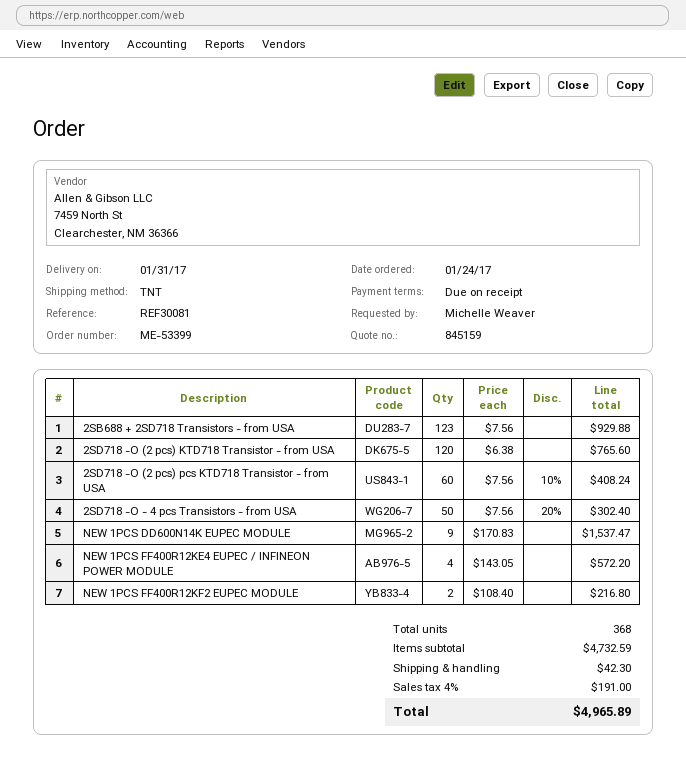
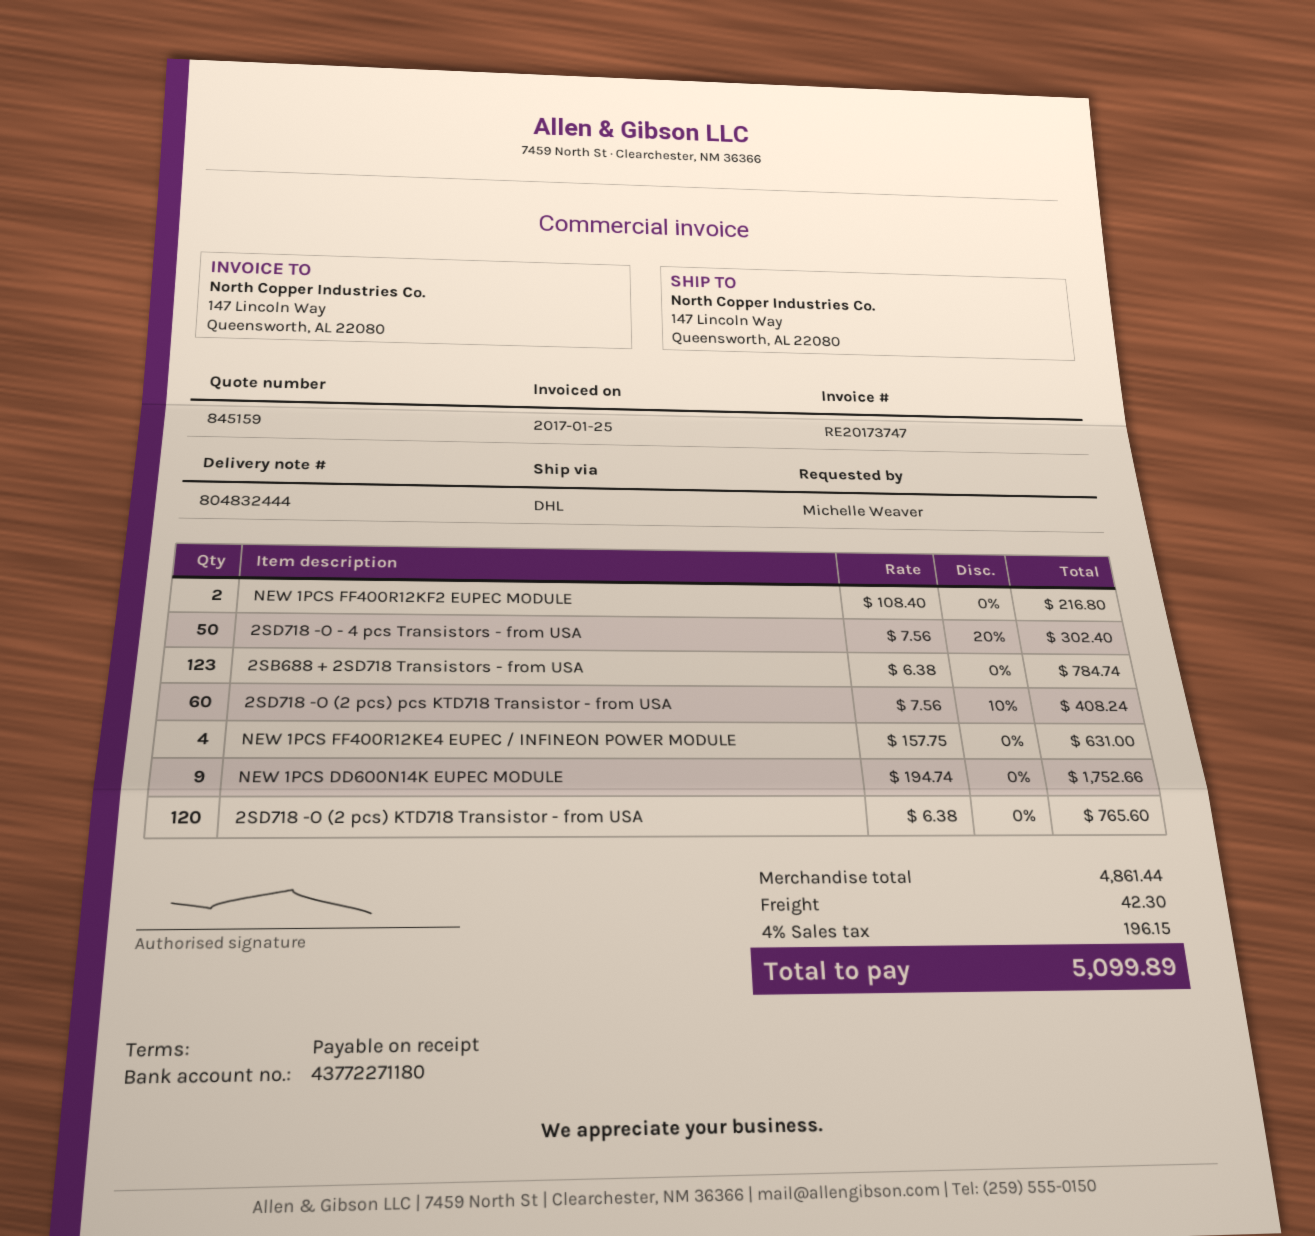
shipping method: TNT -> DHL
2SB688 + 2SD718 Transistors - from USA: 123 x 7.56 = 929.88 -> 123 x 6.38 = 784.74
NEW 1PCS DD600N14K EUPEC MODULE: 9 x 170.83 = 1537.47 -> 9 x 194.74 = 1752.66
NEW 1PCS FF400R12KE4 EUPEC / INFINEON POWER MODULE: 4 x 143.05 = 572.20 -> 4 x 157.75 = 631.00
subtotal: 4732.59 -> 4861.44
tax: 4% = 191.00 -> 4% = 196.15
total: 4965.89 -> 5099.89

